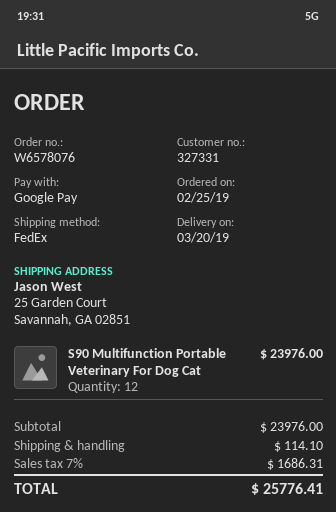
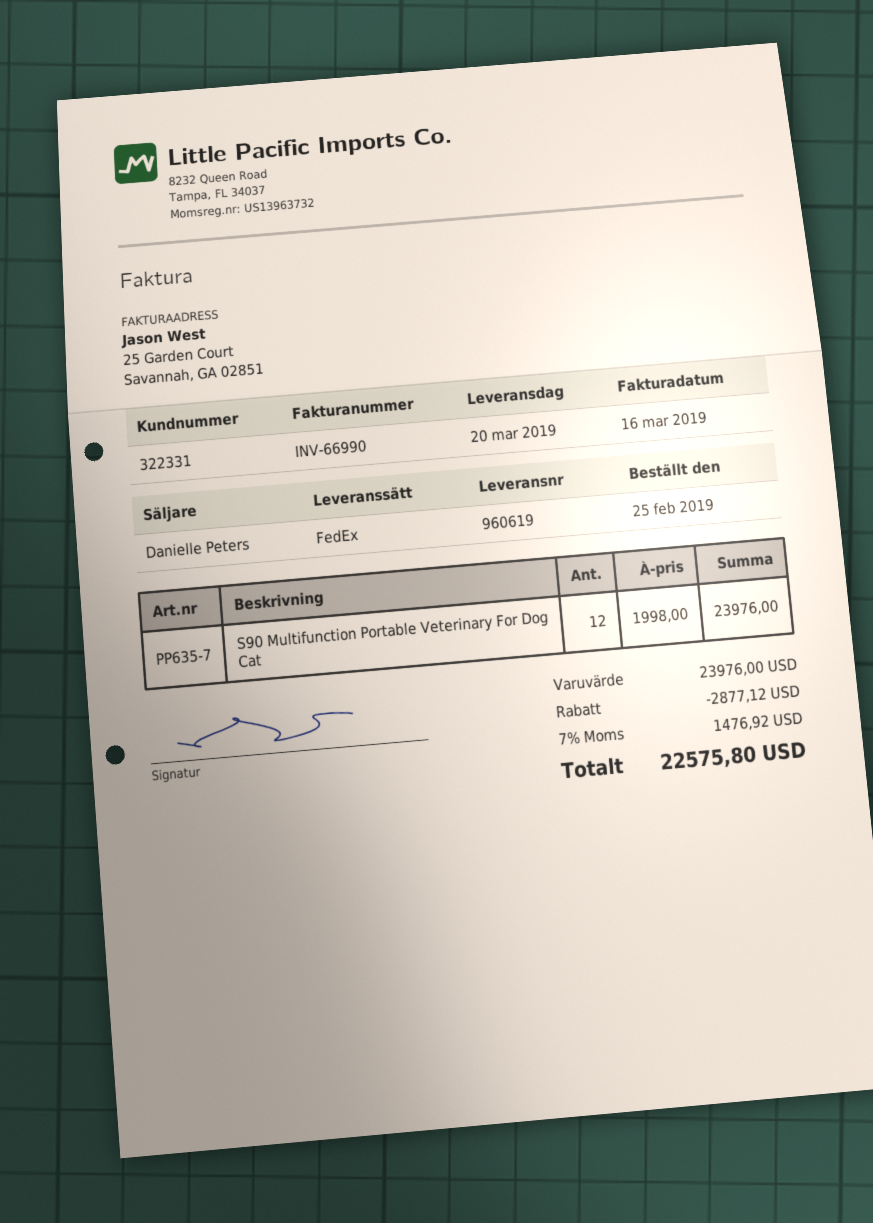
customer number: 327331 -> 322331
discount: none -> 2877.12
shipping: 114.10 -> none
tax: 7% = 1686.31 -> 7% = 1476.92
total: 25776.41 -> 22575.80

